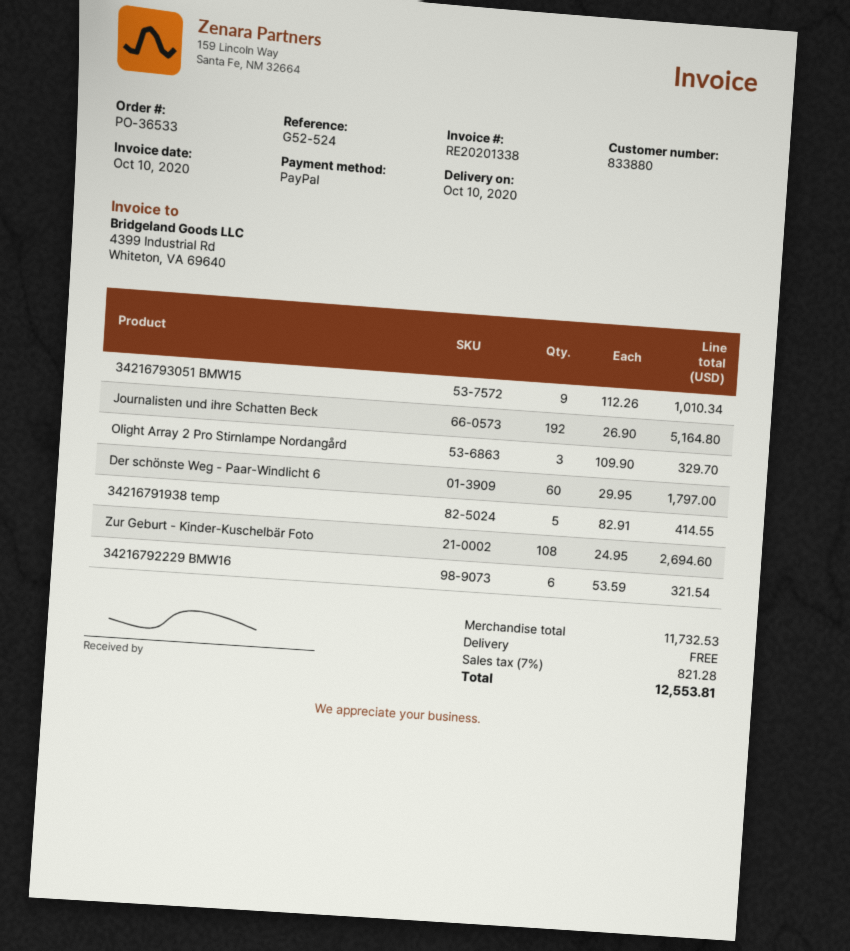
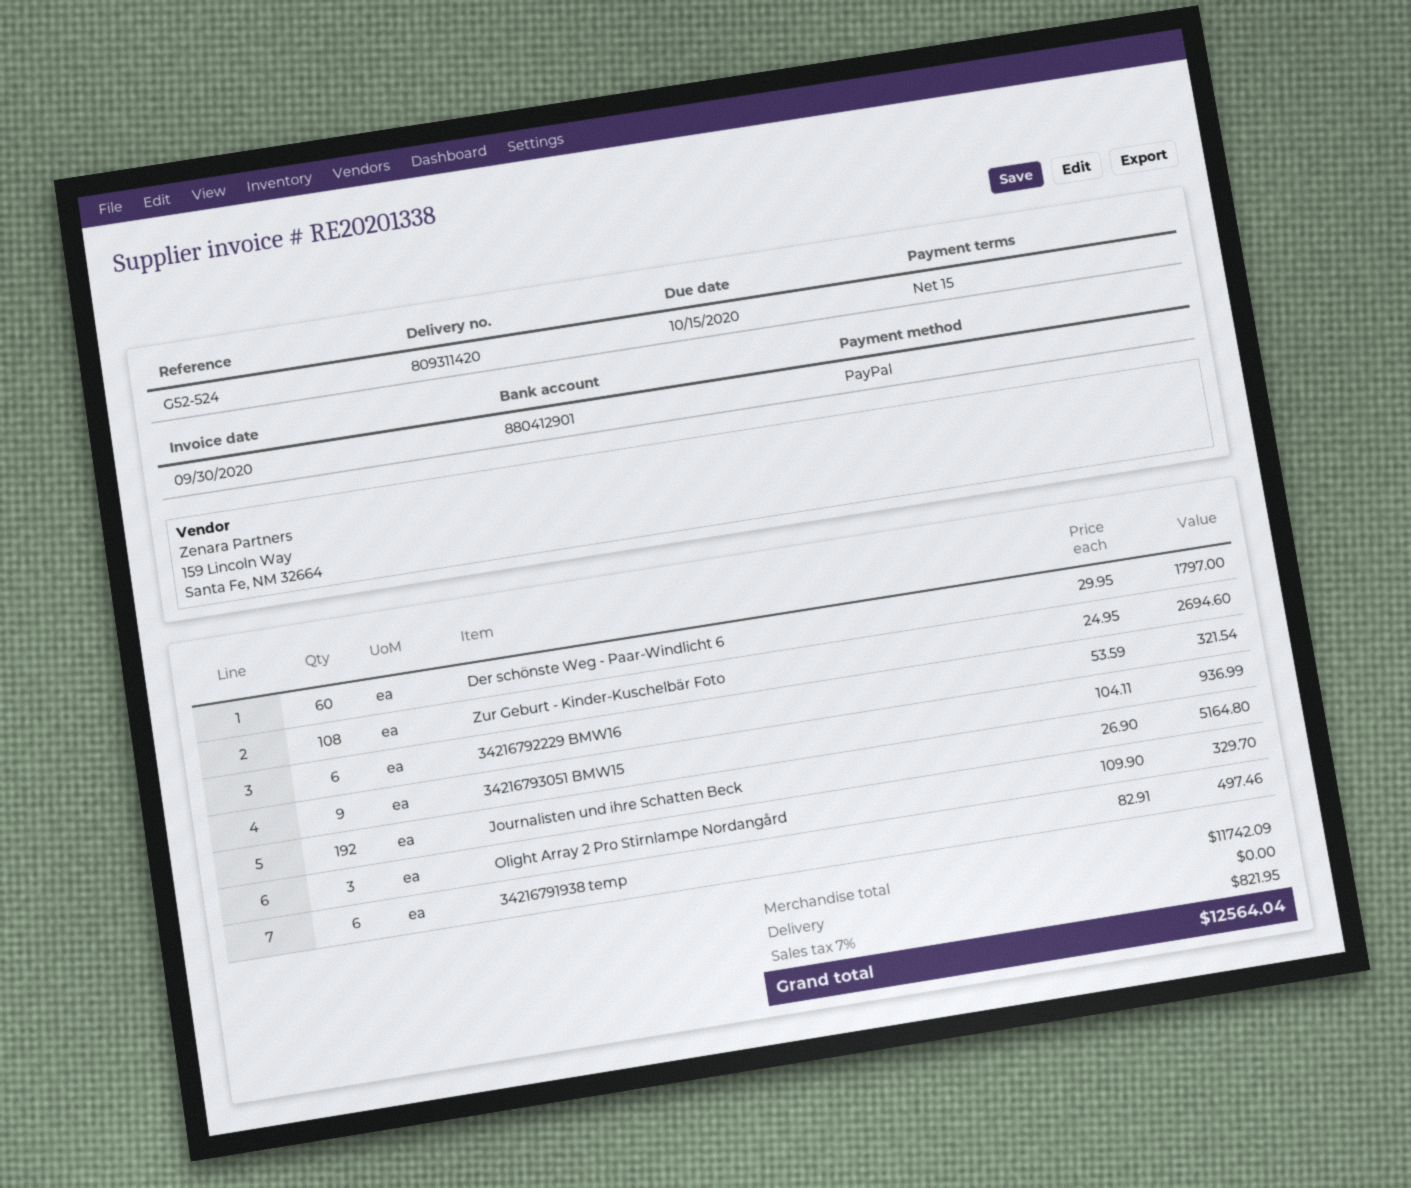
invoice date: 2020-10-10 -> 2020-09-30
34216793051 BMW15: 9 x 112.26 = 1010.34 -> 9 x 104.11 = 936.99
34216791938 temp: 5 x 82.91 = 414.55 -> 6 x 82.91 = 497.46
subtotal: 11732.53 -> 11742.09
tax: 7% = 821.28 -> 7% = 821.95
total: 12553.81 -> 12564.04

